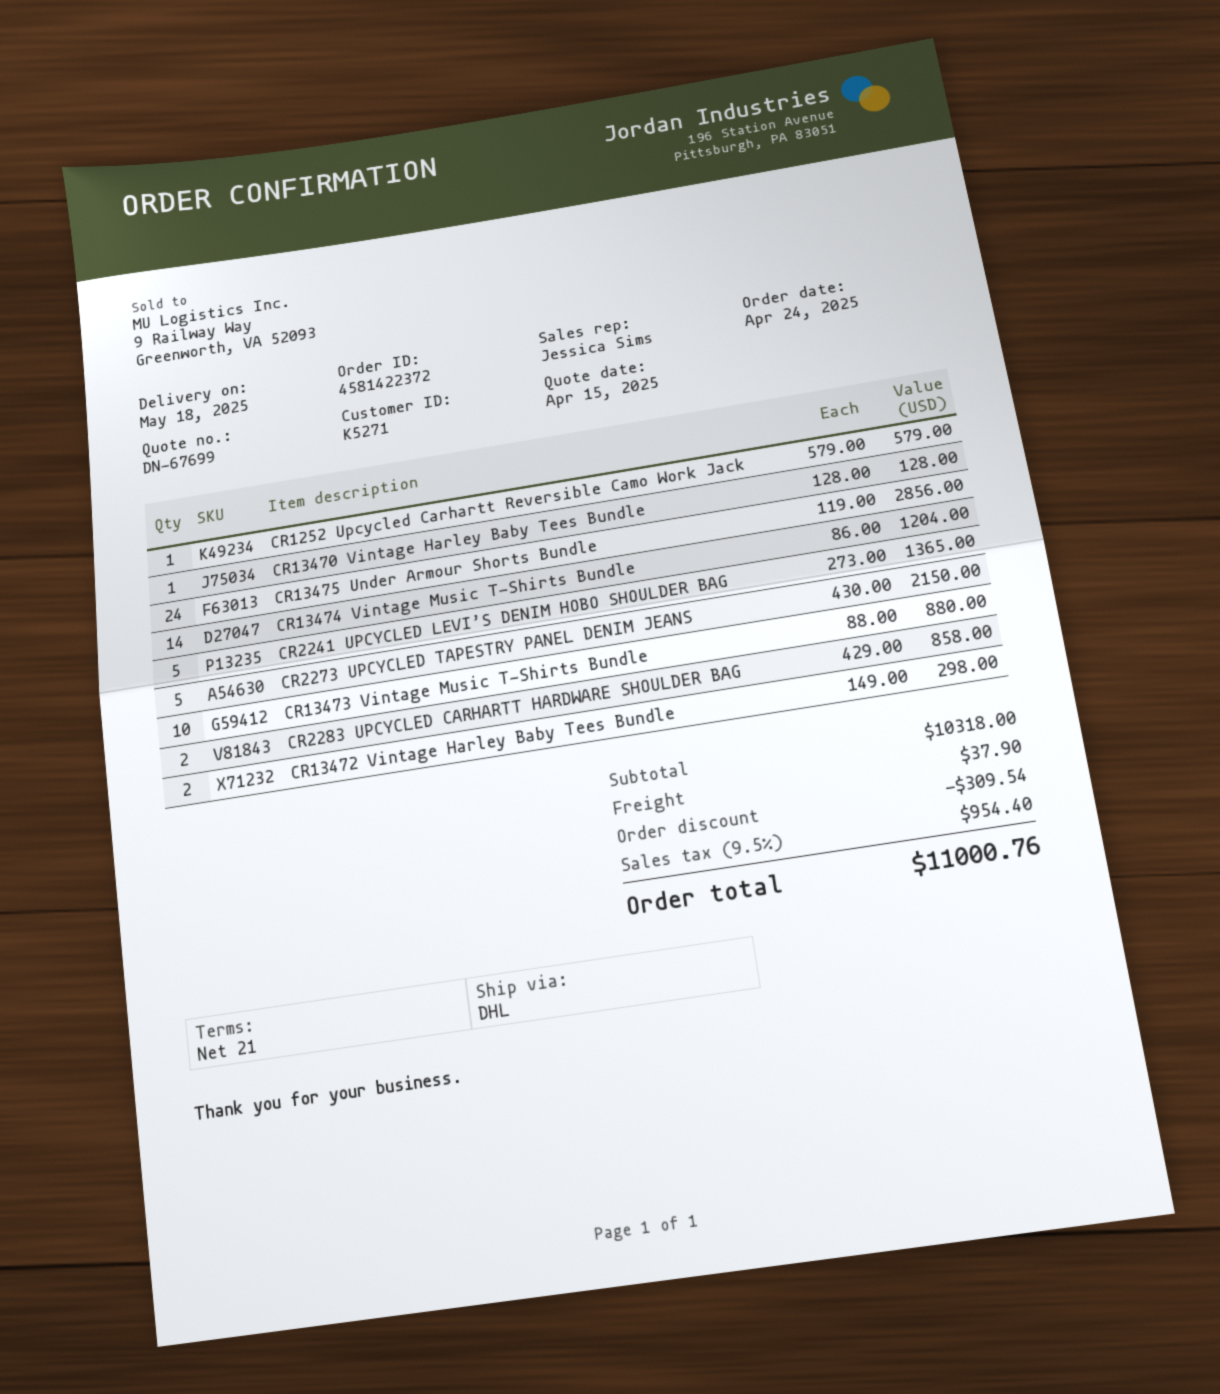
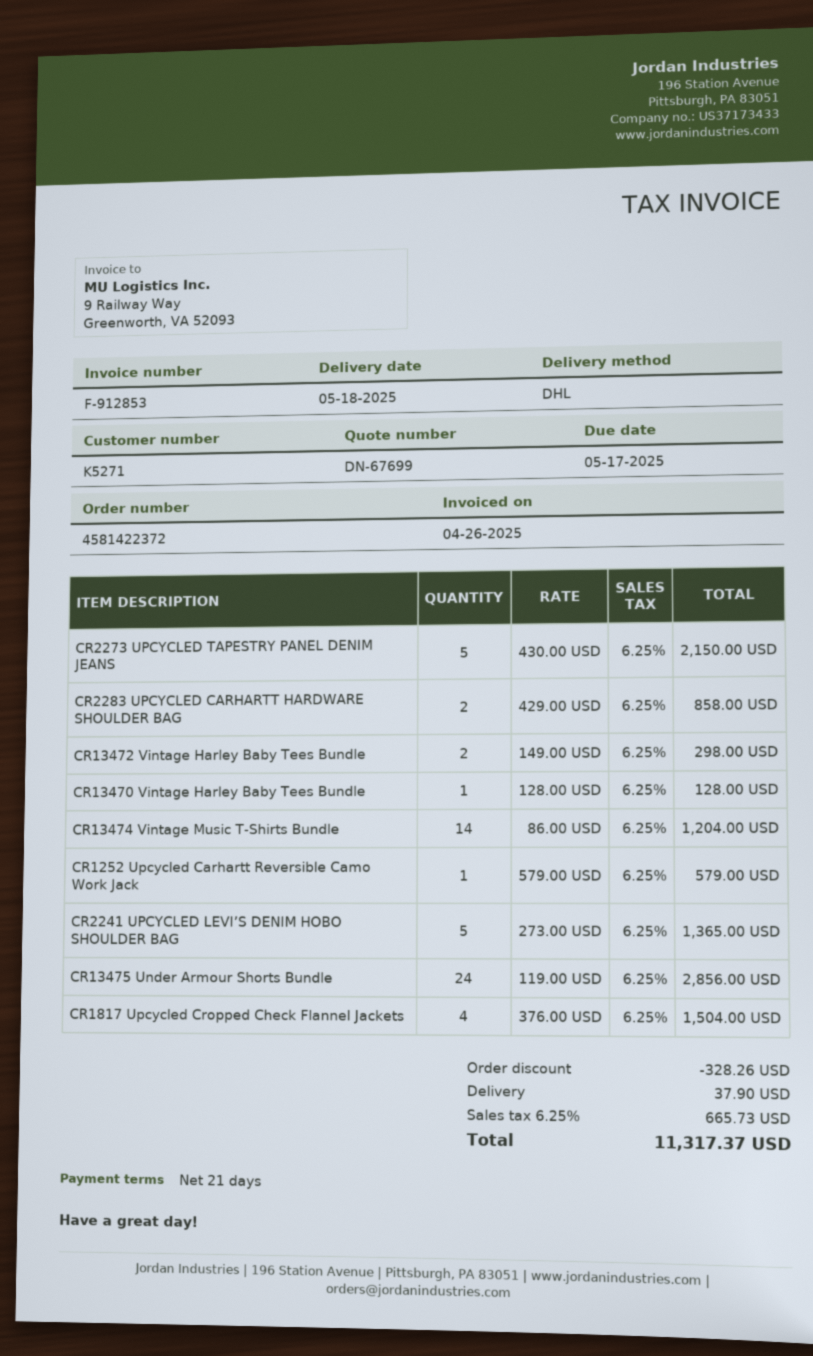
CR13473 Vintage Music T-Shirts Bundle: 10 x 88.00 = 880.00 -> none
CR1817 Upcycled Cropped Check Flannel Jackets: none -> 4 x 376.00 = 1504.00
discount: 309.54 -> 328.26
tax: 9.5% = 954.40 -> 6.25% = 665.73
total: 11000.76 -> 11317.37

